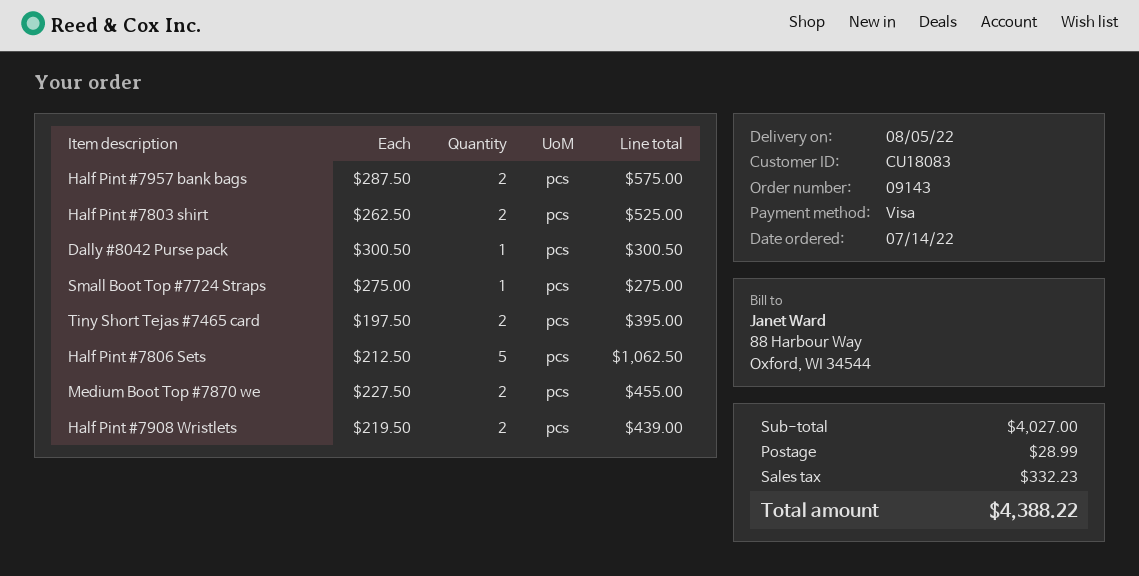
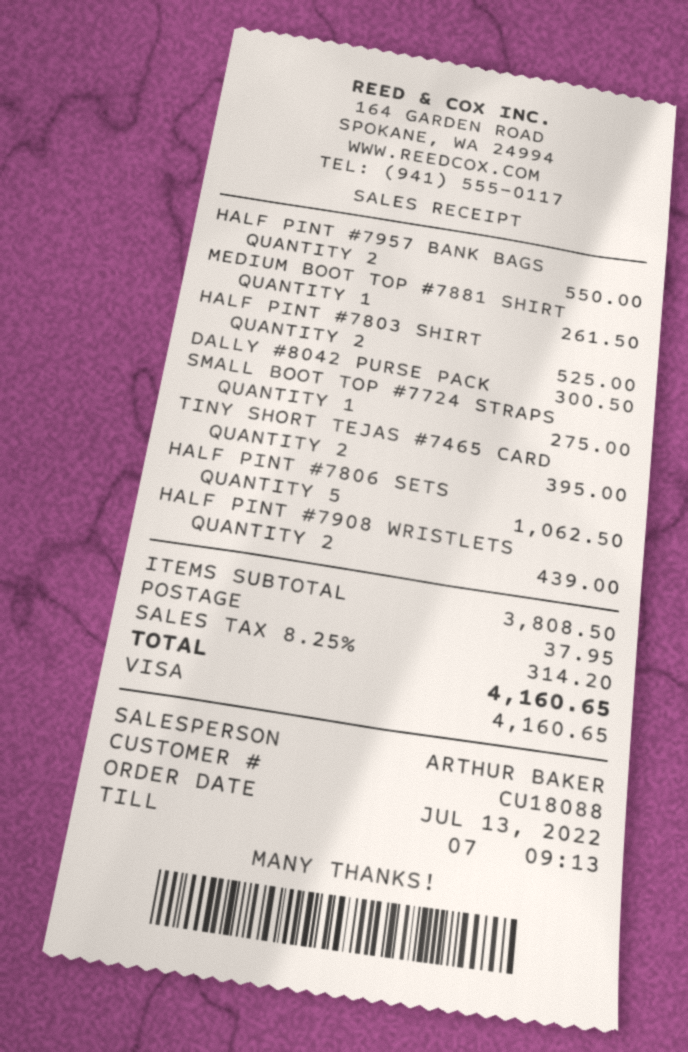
order date: 2022-07-14 -> 2022-07-13
customer number: CU18083 -> CU18088
Half Pint #7957 bank bags: 2 for 575.00 -> 2 for 550.00
Medium Boot Top #7870 we: 2 for 455.00 -> none
MEDIUM BOOT TOP #7881 SHIRT: none -> 1 for 261.50
subtotal: 4027.00 -> 3808.50
shipping: 28.99 -> 37.95
tax: 332.23 -> 314.20
total: 4388.22 -> 4160.65

